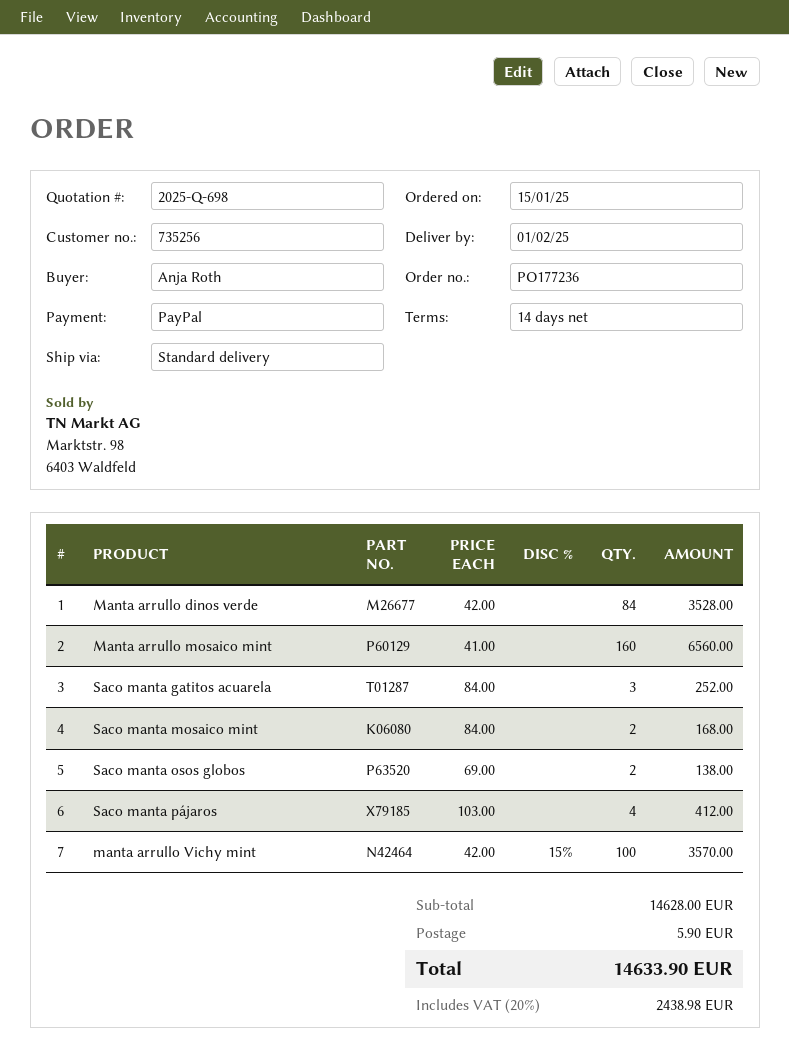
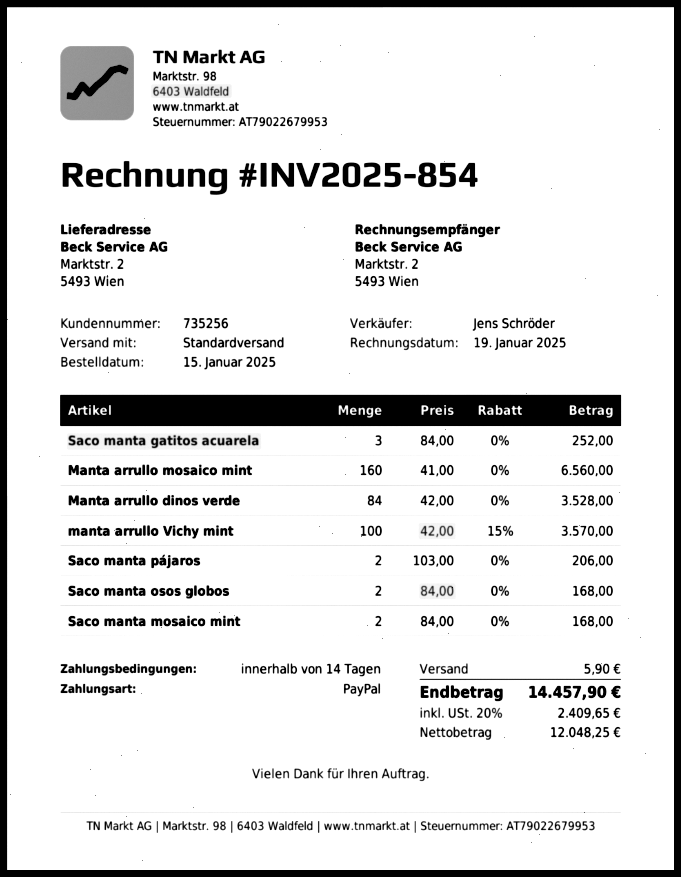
Saco manta osos globos: 2 x 69.00 = 138.00 -> 2 x 84.00 = 168.00
Saco manta pájaros: 4 x 103.00 = 412.00 -> 2 x 103.00 = 206.00
tax: 20% = 2438.98 -> 20% = 2409.65
total: 14633.90 -> 14457.90

